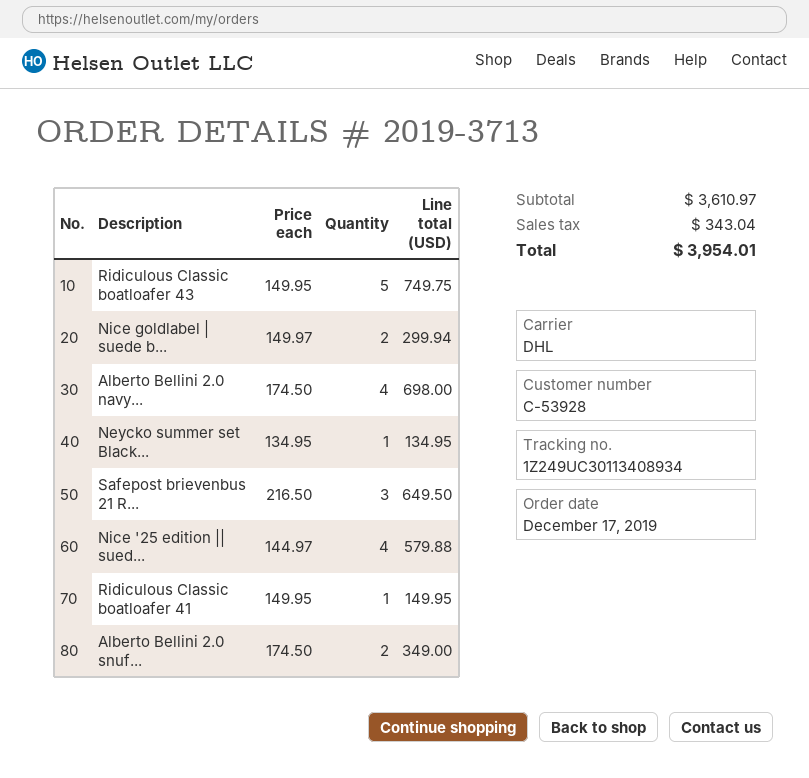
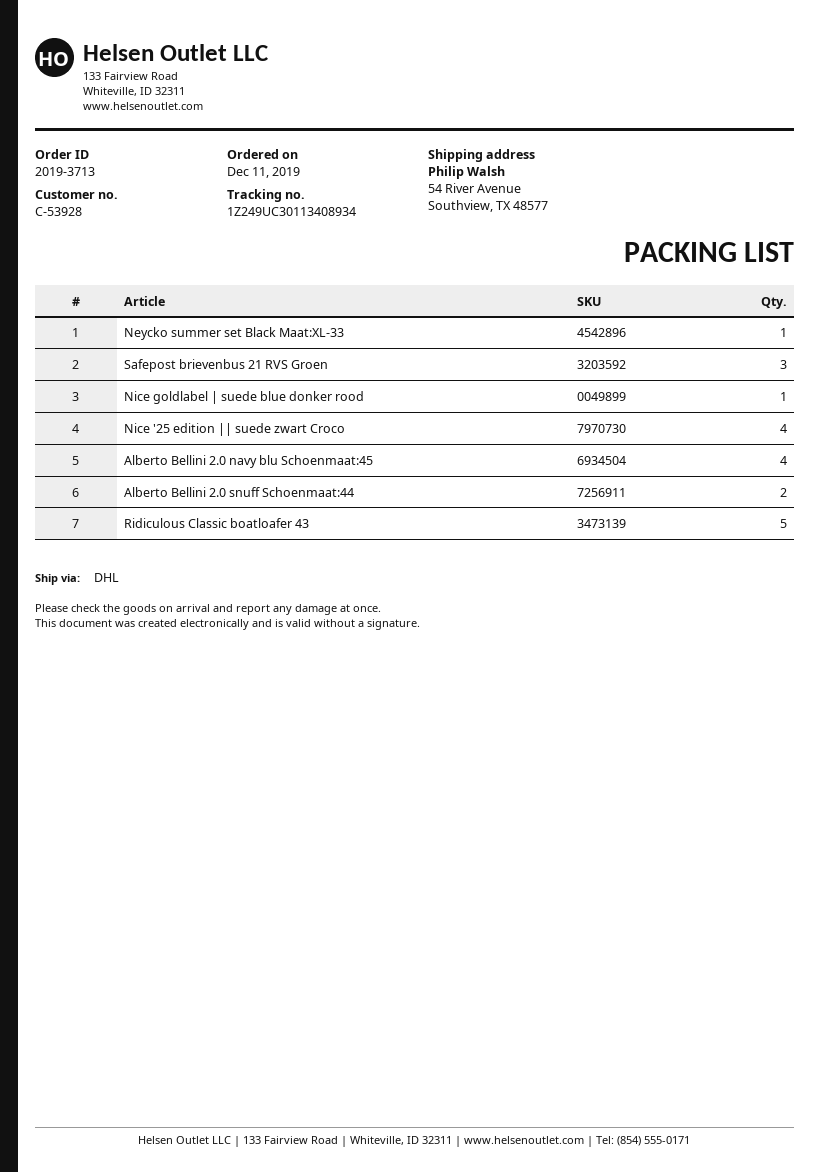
order date: 2019-12-17 -> 2019-12-11
Nice goldlabel | suede b...: 2 -> 1
Ridiculous Classic boatloafer 41: 1 -> none

